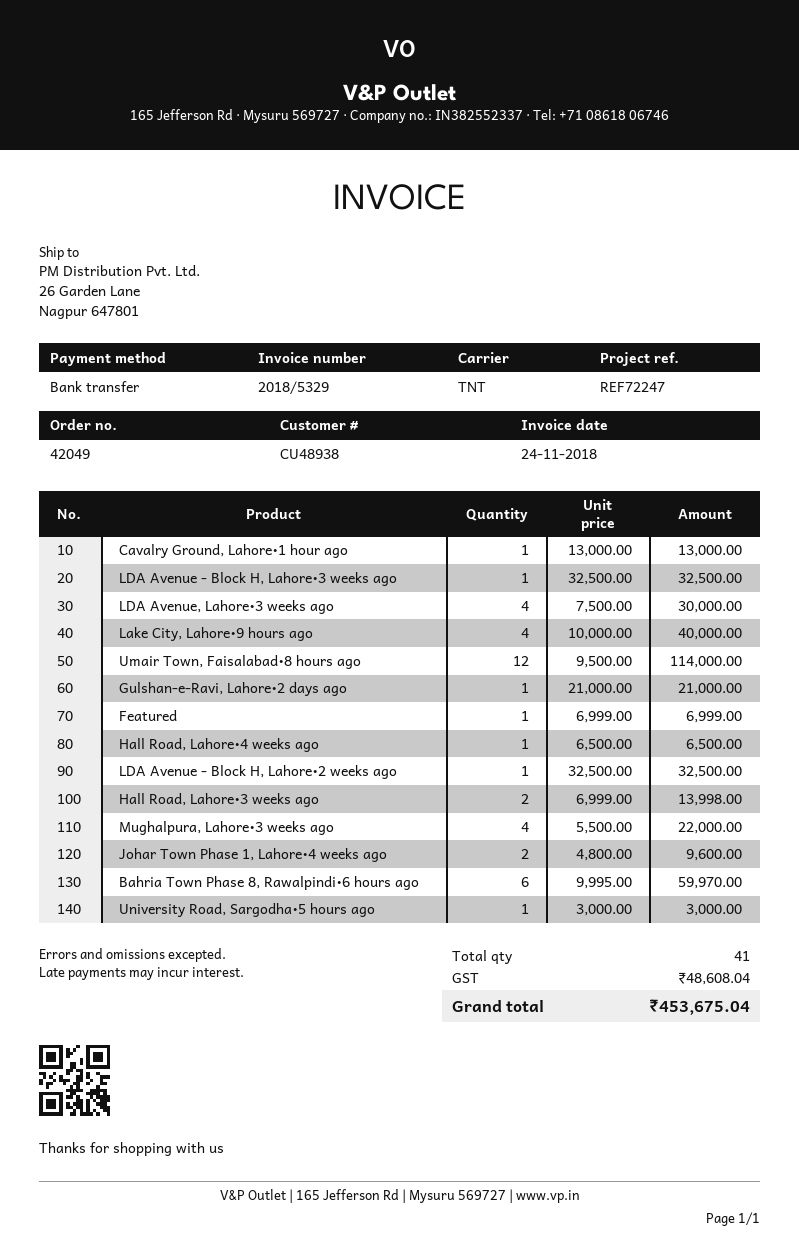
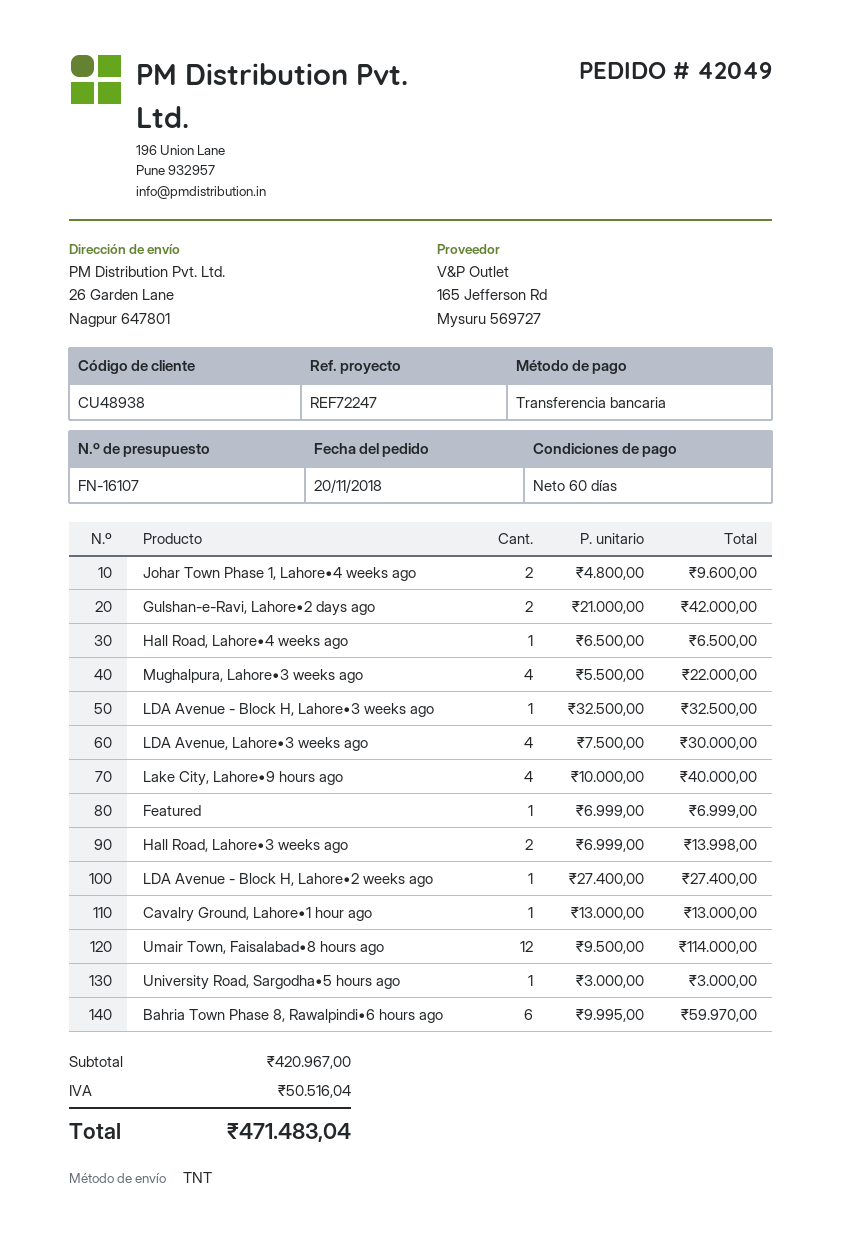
Gulshan-e-Ravi, Lahore•2 days ago: 1 x 21000.00 = 21000.00 -> 2 x 21000.00 = 42000.00
LDA Avenue - Block H, Lahore•2 weeks ago: 1 x 32500.00 = 32500.00 -> 1 x 27400.00 = 27400.00
tax: 48608.04 -> 50516.04
total: 453675.04 -> 471483.04

